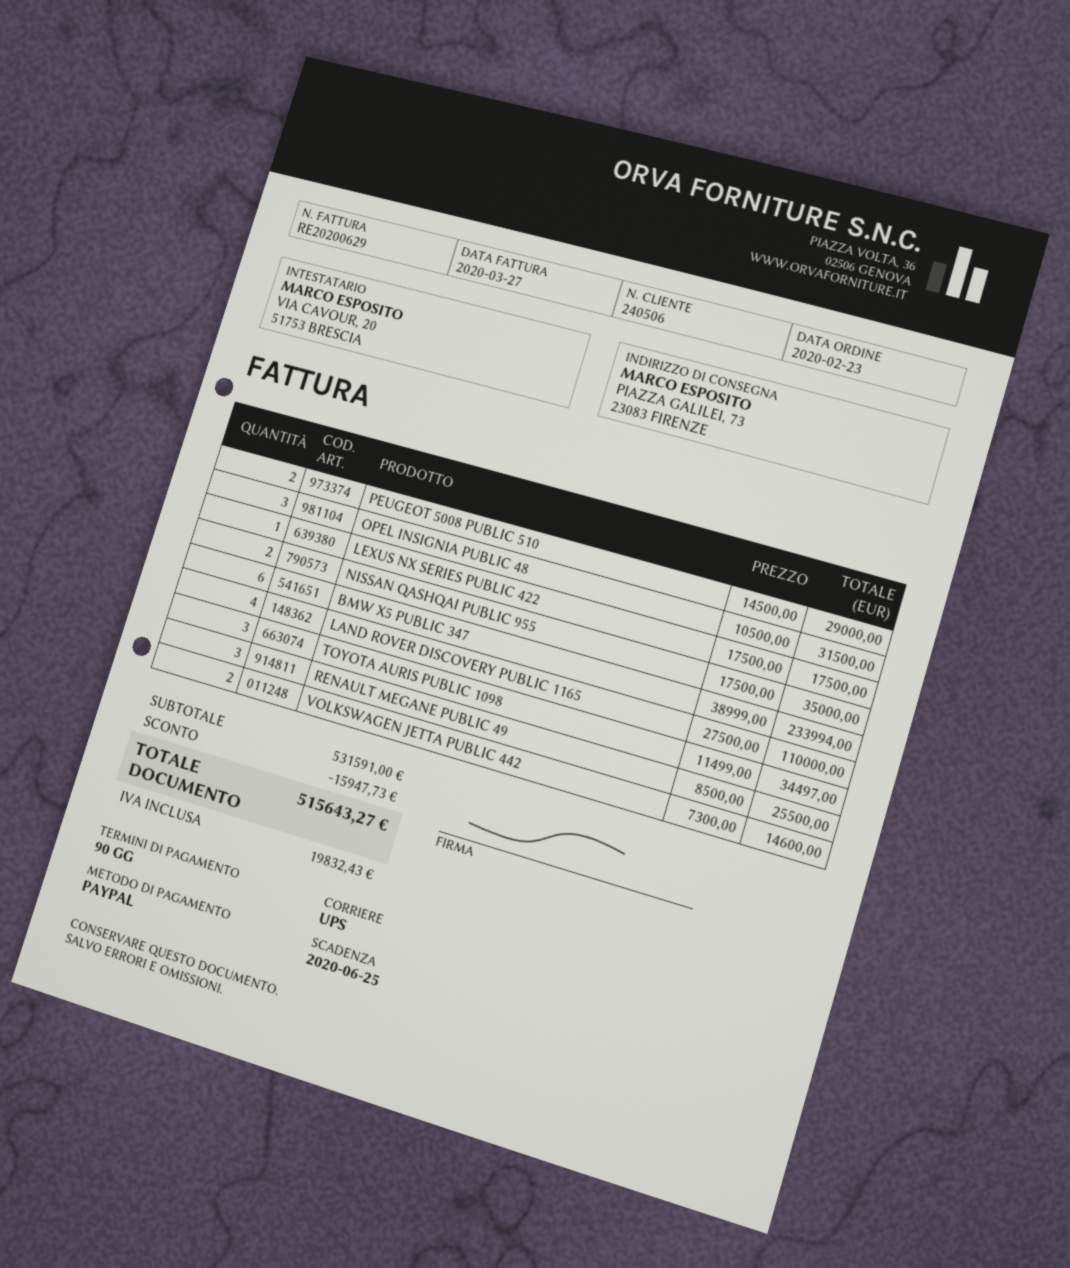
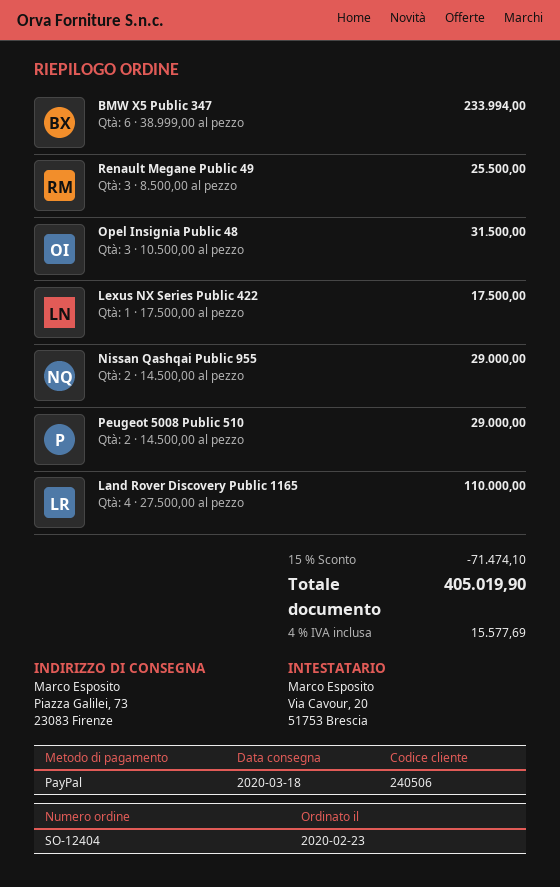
NISSAN QASHQAI PUBLIC 955: 2 x 17500.00 = 35000.00 -> 2 x 14500.00 = 29000.00
TOYOTA AURIS PUBLIC 1098: 3 x 11499.00 = 34497.00 -> none
VOLKSWAGEN JETTA PUBLIC 442: 2 x 7300.00 = 14600.00 -> none
discount: 15947.73 -> 71474.10
tax: 19832.43 -> 15577.69
total: 515643.27 -> 405019.90

